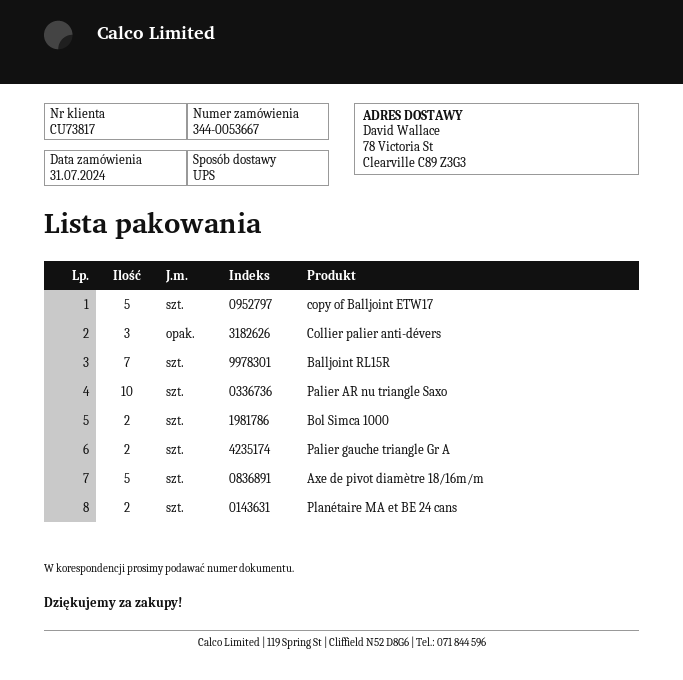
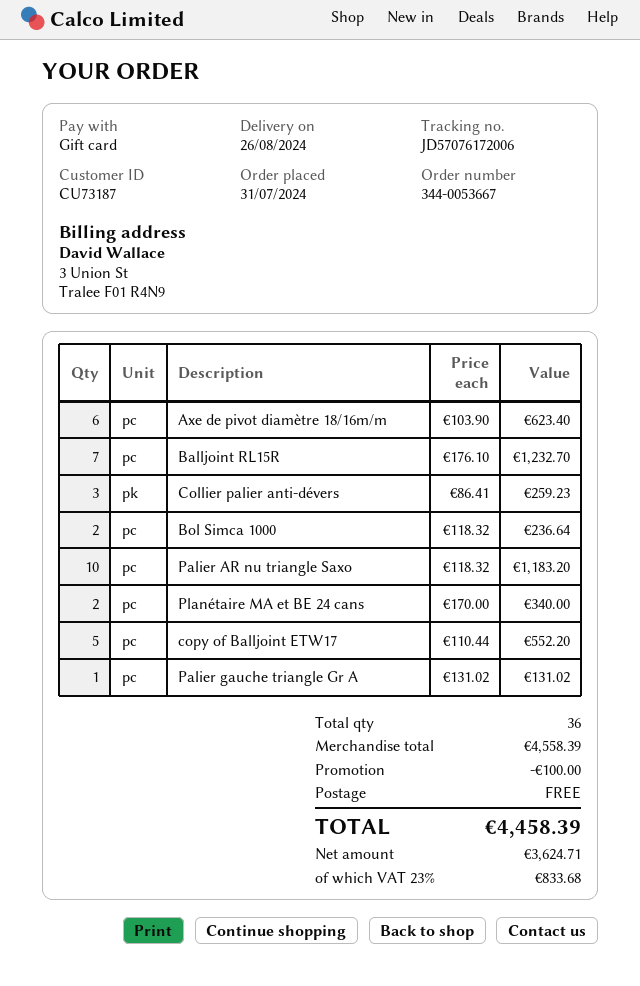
customer number: CU73817 -> CU73187
Palier gauche triangle Gr A: 2 -> 1
Axe de pivot diamètre 18/16m/m: 5 -> 6

